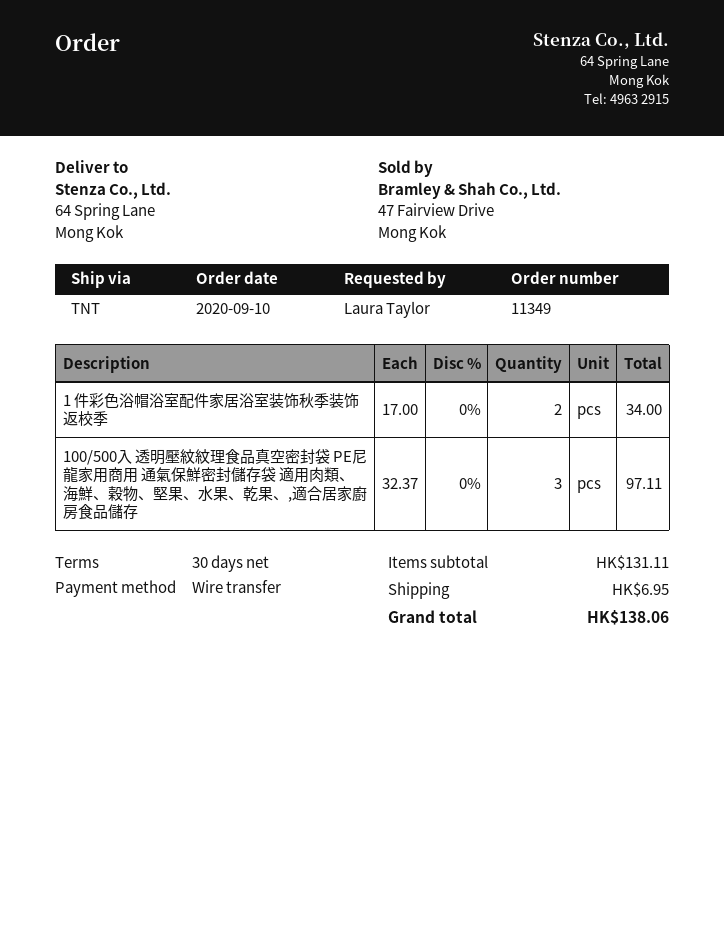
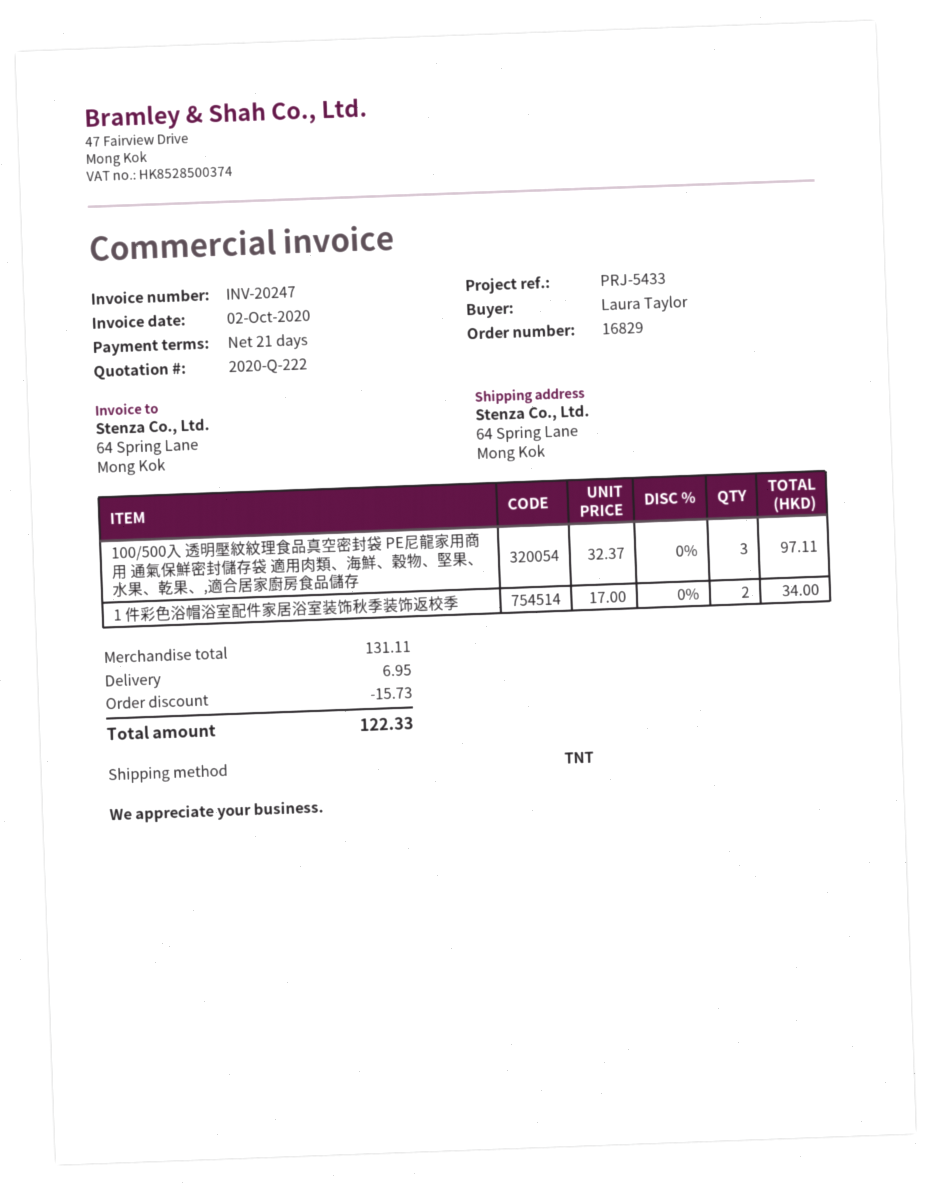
order number: 11349 -> 16829
payment terms: 30 days -> 21 days
discount: none -> 15.73
total: 138.06 -> 122.33

